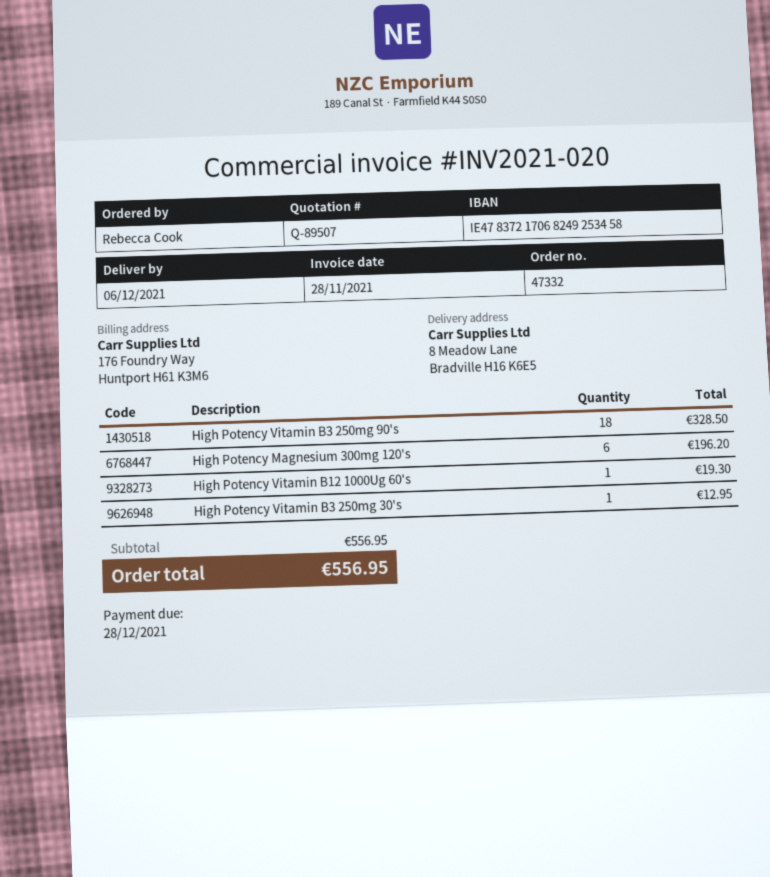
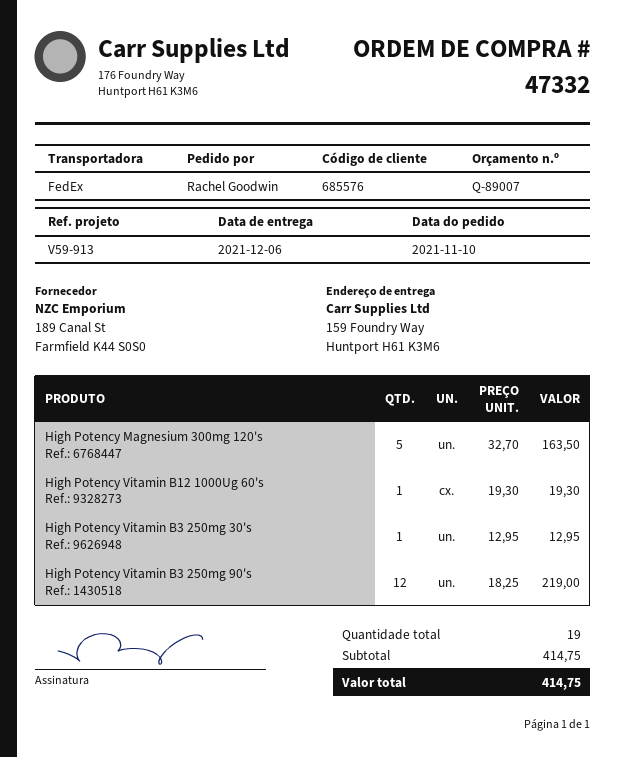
quote number: Q-89507 -> Q-89007
ordered by: Rebecca Cook -> Rachel Goodwin
ship to: 8 Meadow Lane, Bradville H16 K6E5 -> 159 Foundry Way, Huntport H61 K3M6
High Potency Vitamin B3 250mg 90's: 18 for 328.50 -> 12 for 219.00
High Potency Magnesium 300mg 120's: 6 for 196.20 -> 5 for 163.50
subtotal: 556.95 -> 414.75
total: 556.95 -> 414.75

